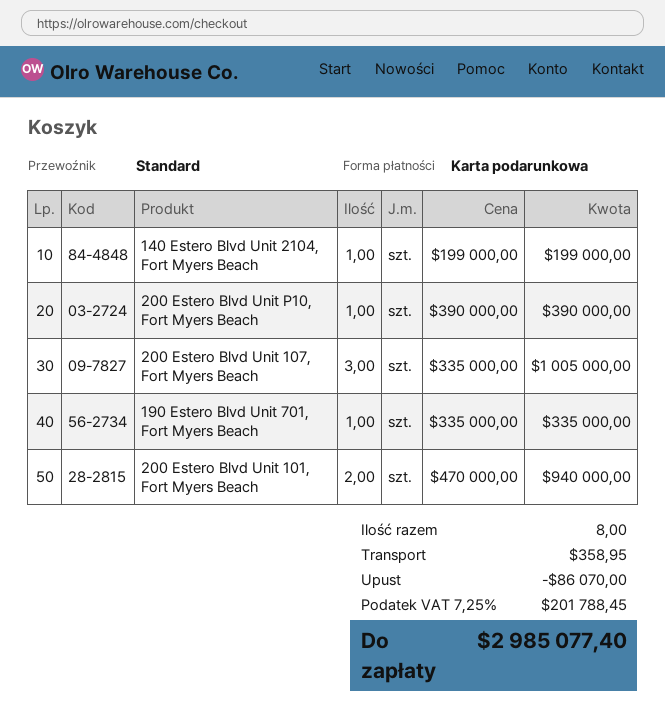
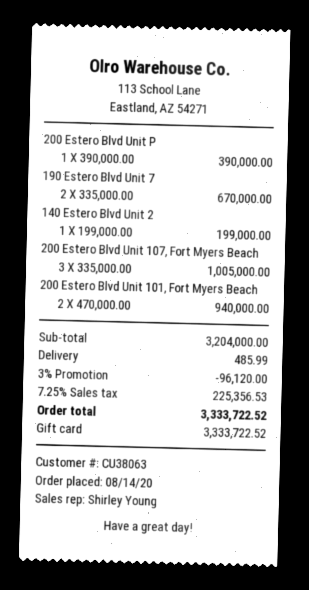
190 Estero Blvd Unit 701, Fort Myers Beach: 1 x 335000.00 = 335000.00 -> 2 x 335000.00 = 670000.00
discount: 86070.00 -> 96120.00
shipping: 358.95 -> 485.99
tax: 7.25% = 201788.45 -> 7.25% = 225356.53
total: 2985077.40 -> 3333722.52

